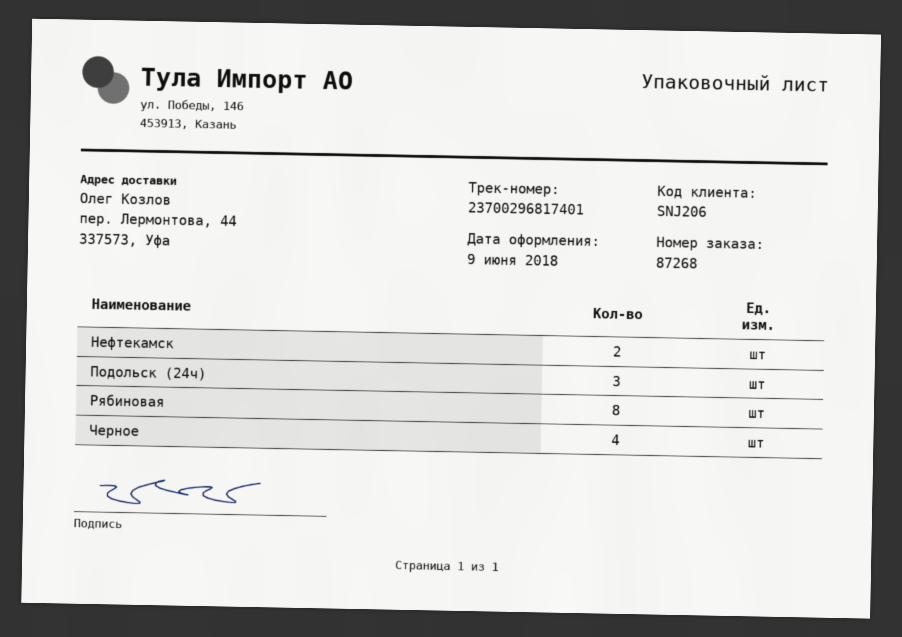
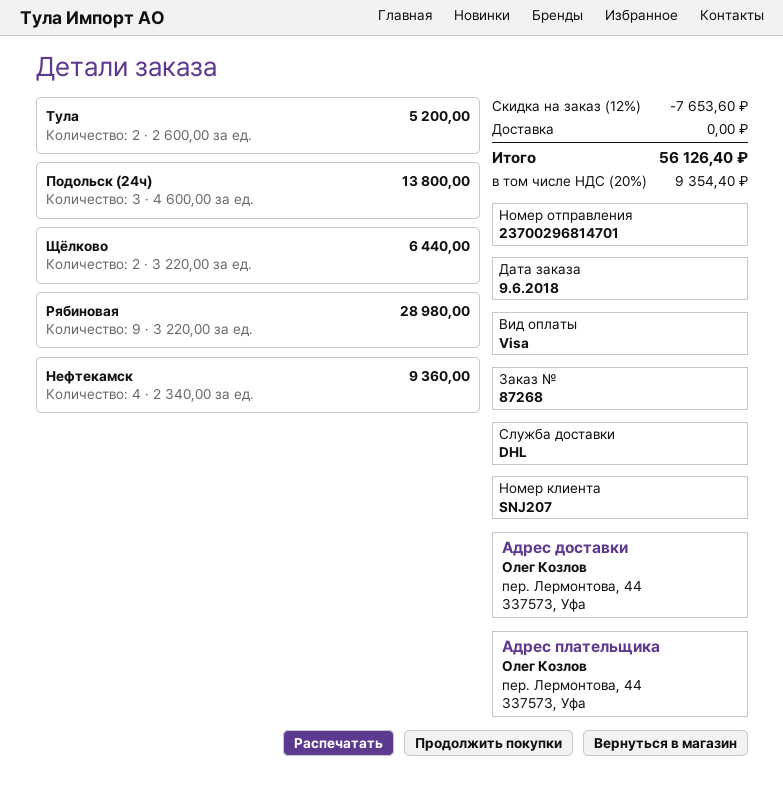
customer number: SNJ206 -> SNJ207
tracking number: 23700296817401 -> 23700296814701
Нефтекамск: 2 -> 4
Рябиновая: 8 -> 9
Черное: 4 -> none
Тула: none -> 2
Щёлково: none -> 2

